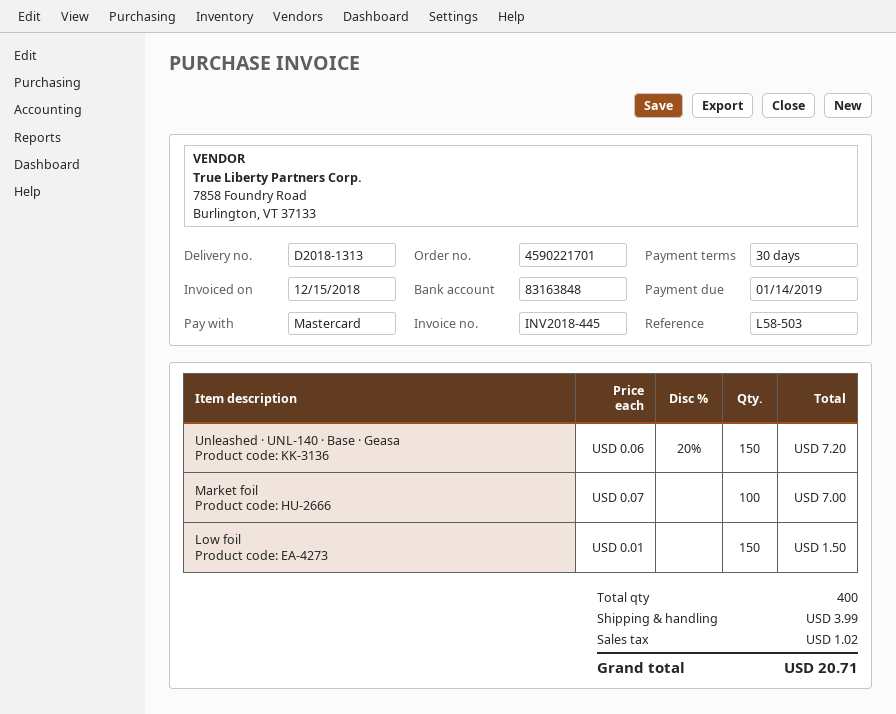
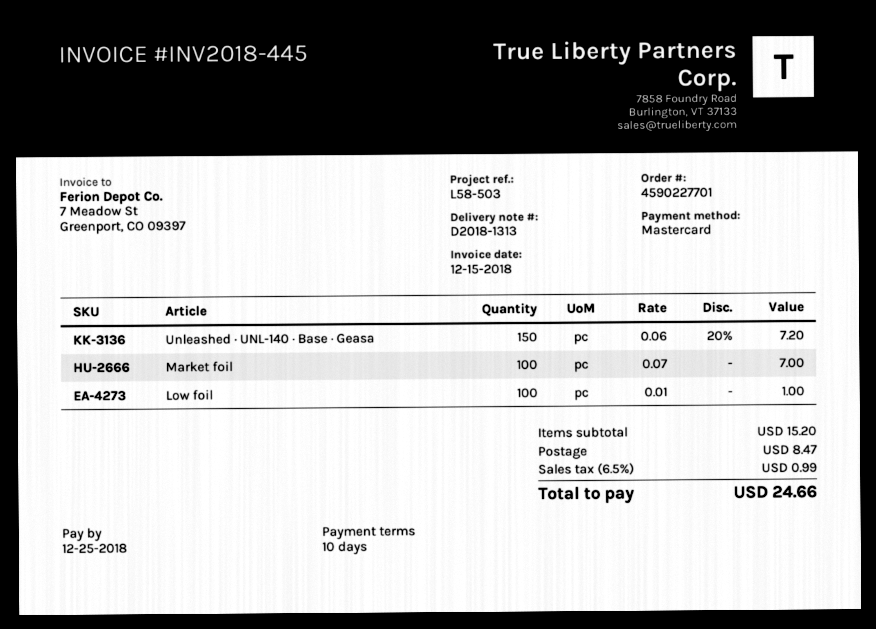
order number: 4590221701 -> 4590227701
payment terms: 30 days -> 10 days
due date: 2019-01-14 -> 2018-12-25
Low foil: 150 x 0.01 = 1.50 -> 100 x 0.01 = 1.00
shipping: 3.99 -> 8.47
tax: 1.02 -> 0.99
total: 20.71 -> 24.66

